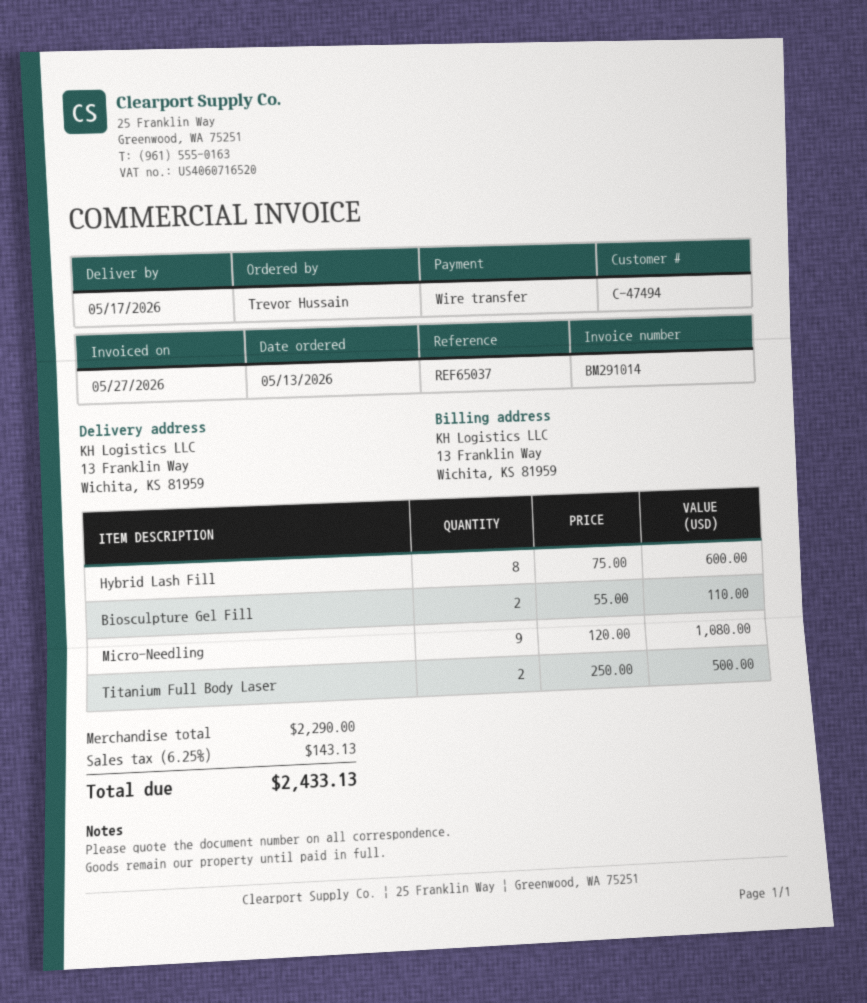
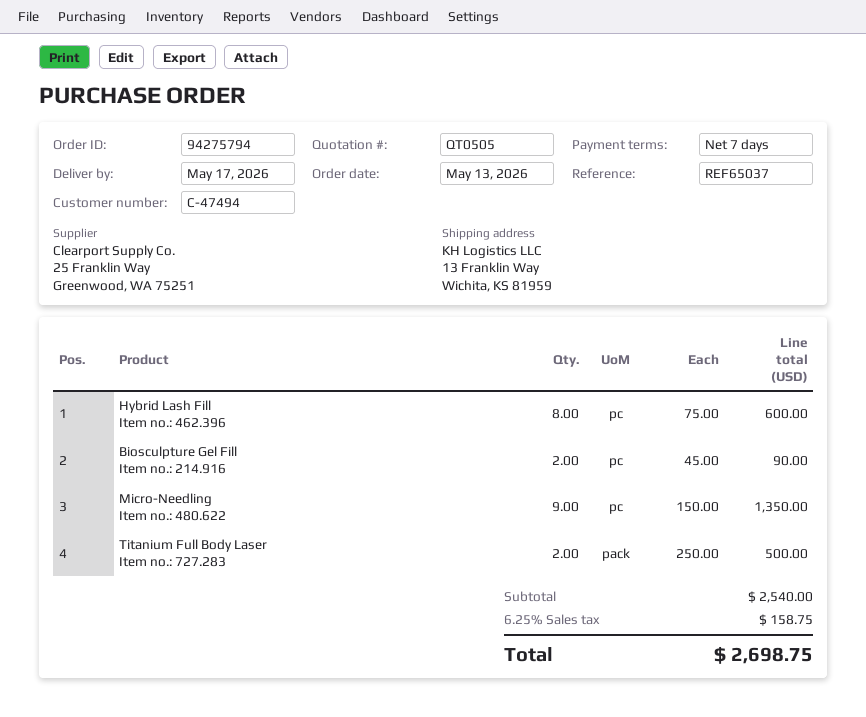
Biosculpture Gel Fill: 2 x 55.00 = 110.00 -> 2 x 45.00 = 90.00
Micro-Needling: 9 x 120.00 = 1080.00 -> 9 x 150.00 = 1350.00
subtotal: 2290.00 -> 2540.00
tax: 6.25% = 143.13 -> 6.25% = 158.75
total: 2433.13 -> 2698.75

